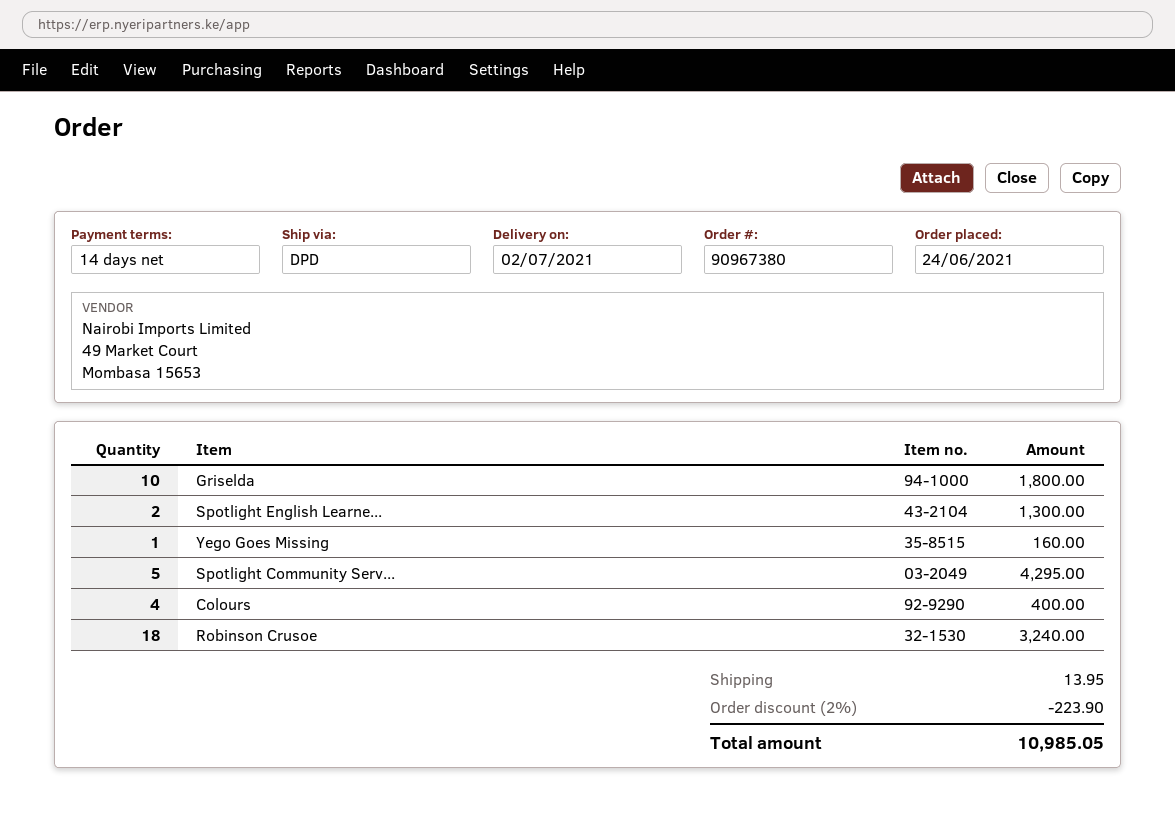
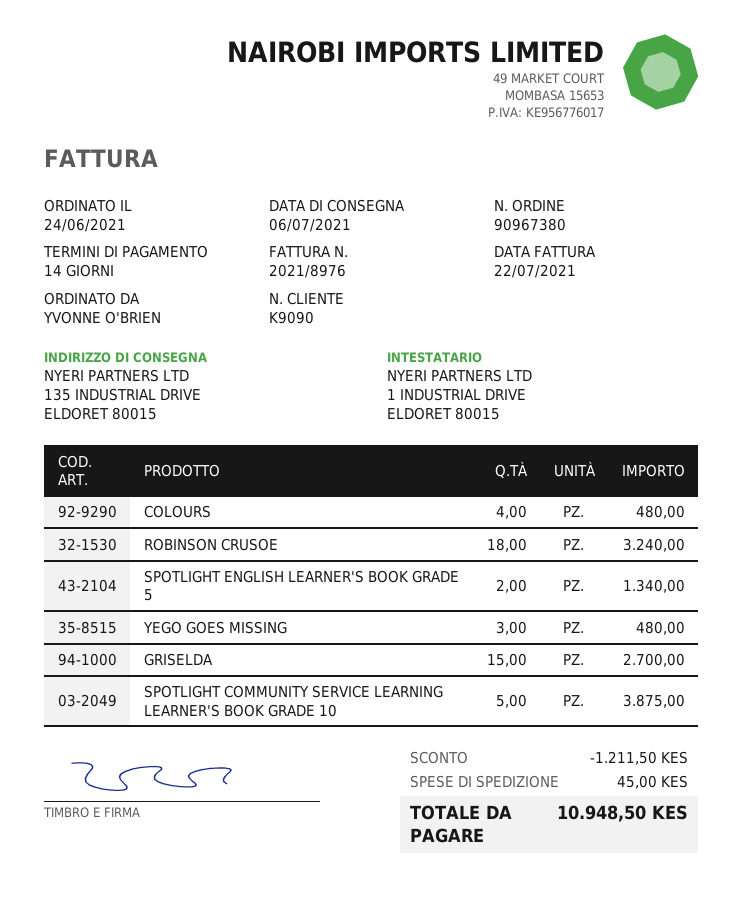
delivery date: 2021-07-02 -> 2021-07-06
Griselda: 10 for 1800.00 -> 15 for 2700.00
Spotlight English Learne...: 2 for 1300.00 -> 2 for 1340.00
Yego Goes Missing: 1 for 160.00 -> 3 for 480.00
Spotlight Community Serv...: 5 for 4295.00 -> 5 for 3875.00
Colours: 4 for 400.00 -> 4 for 480.00
discount: 223.90 -> 1211.50
shipping: 13.95 -> 45.00
total: 10985.05 -> 10948.50

